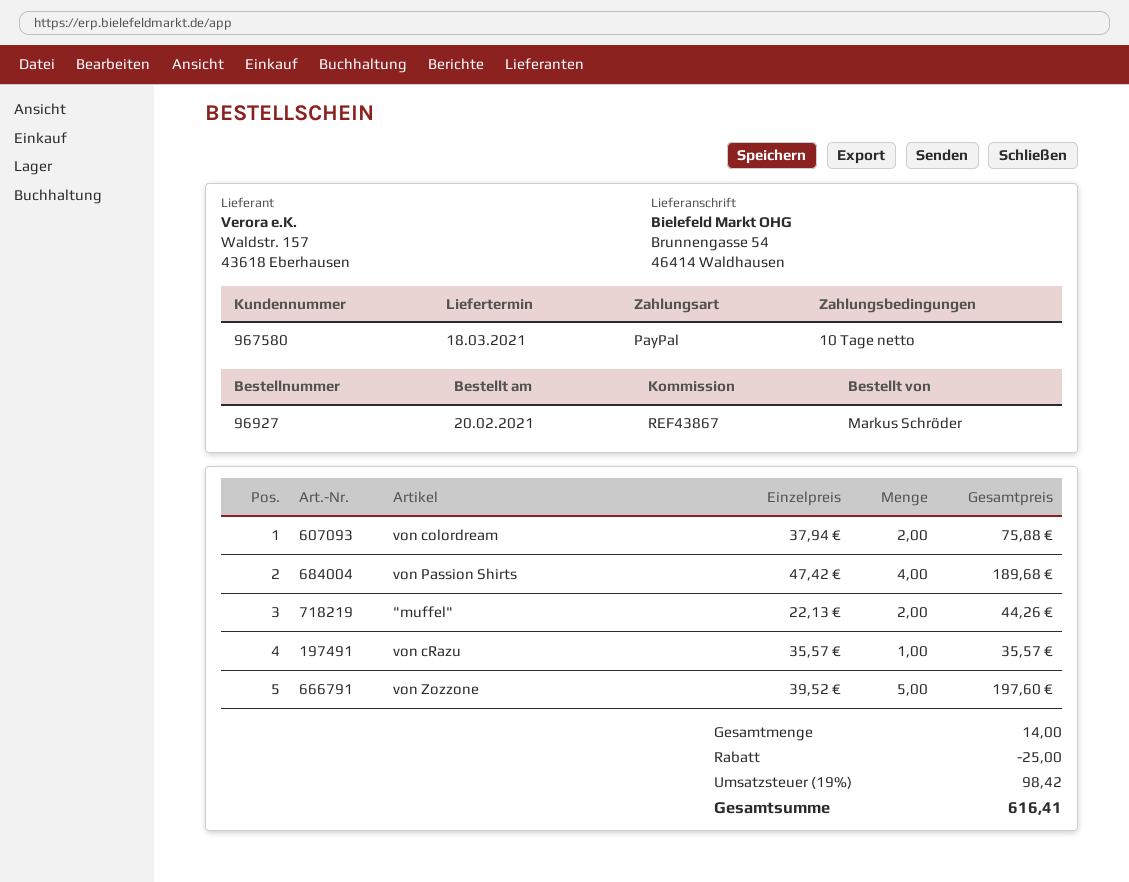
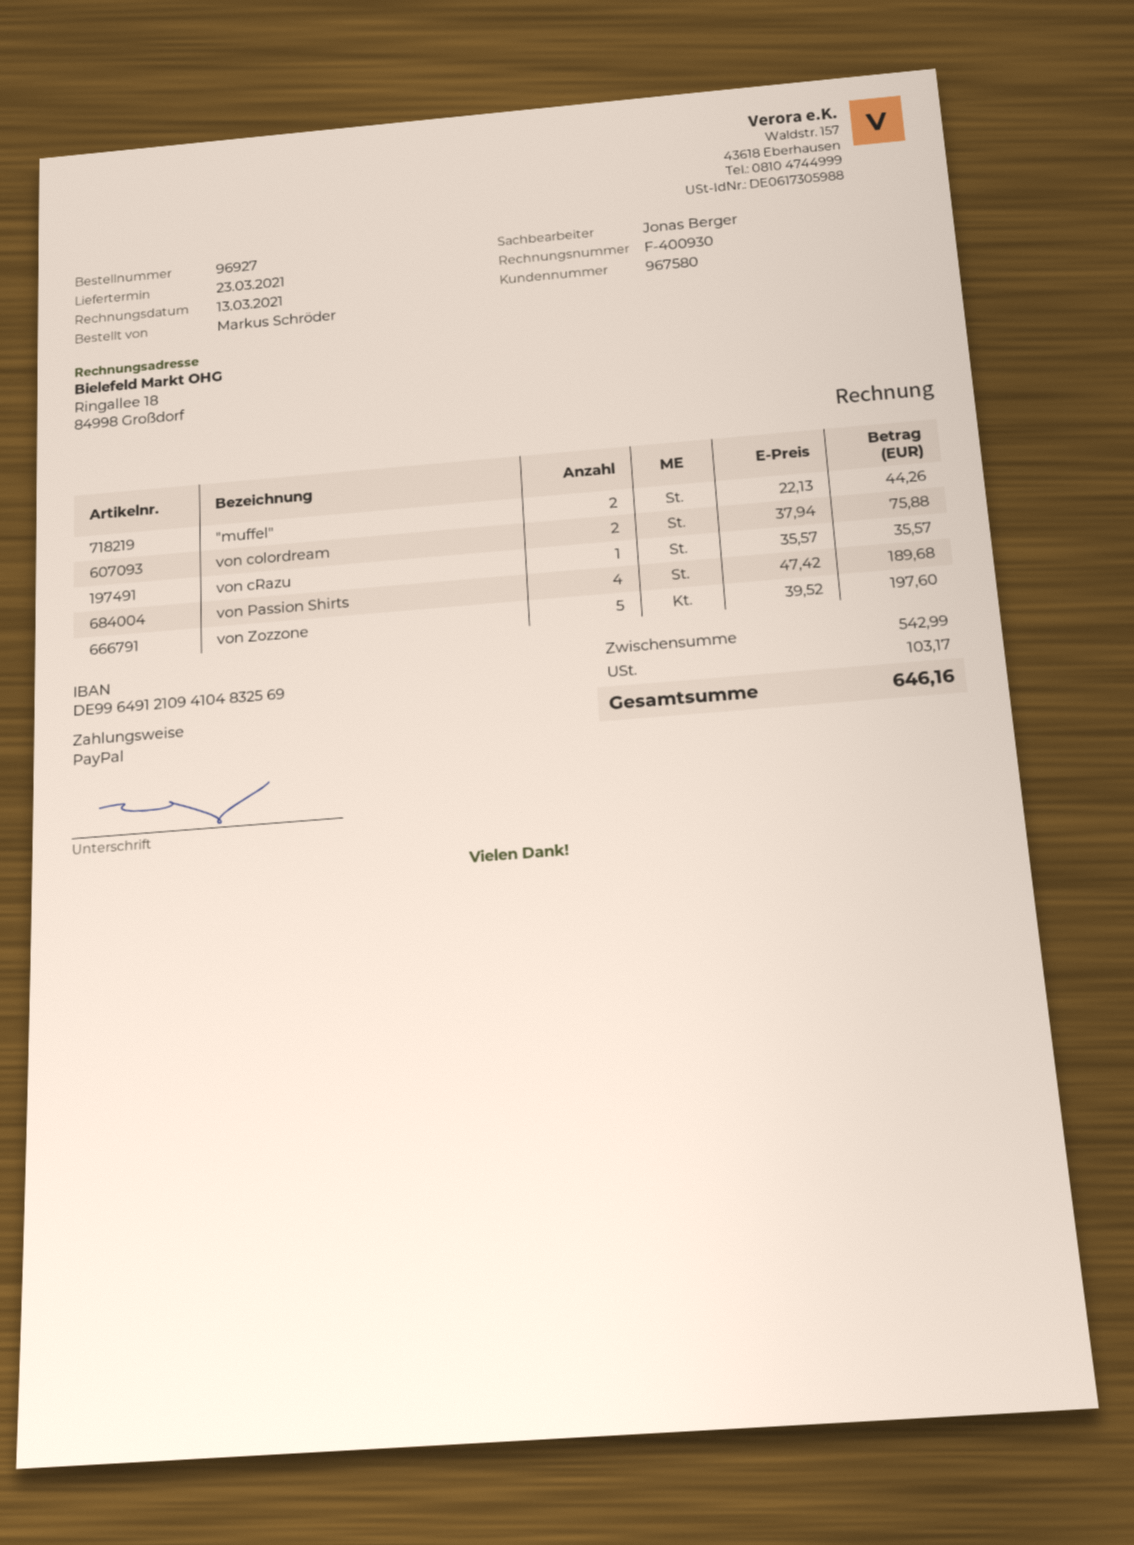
delivery date: 2021-03-18 -> 2021-03-23
discount: 25.00 -> none
tax: 98.42 -> 103.17
total: 616.41 -> 646.16

